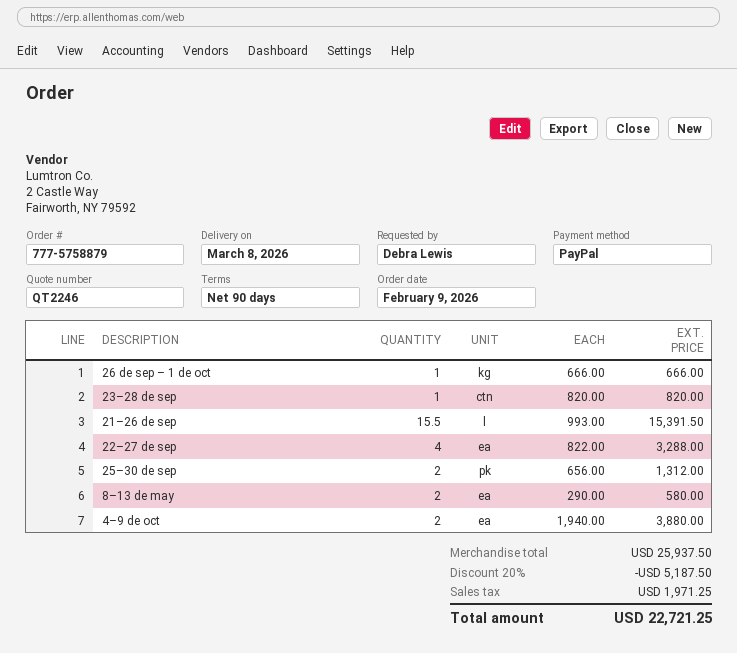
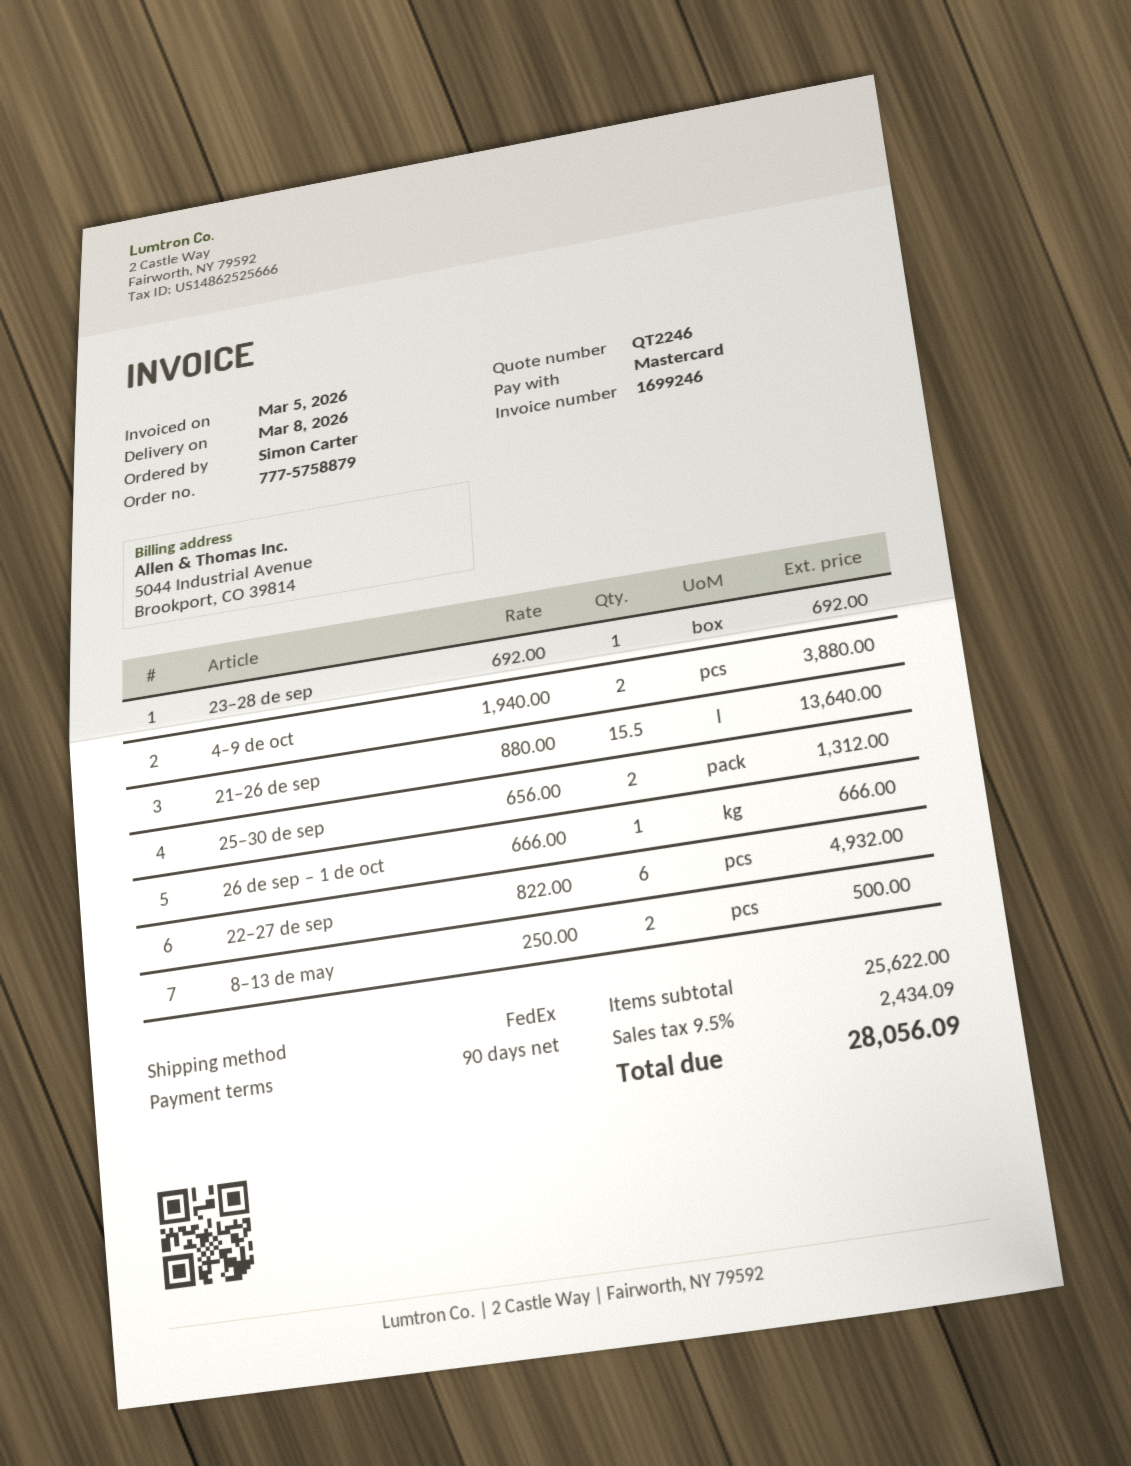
ordered by: Debra Lewis -> Simon Carter
payment method: PayPal -> Mastercard
23–28 de sep: 1 x 820.00 = 820.00 -> 1 x 692.00 = 692.00
21–26 de sep: 15.5 x 993.00 = 15391.50 -> 15.5 x 880.00 = 13640.00
22–27 de sep: 4 x 822.00 = 3288.00 -> 6 x 822.00 = 4932.00
8–13 de may: 2 x 290.00 = 580.00 -> 2 x 250.00 = 500.00
subtotal: 25937.50 -> 25622.00
discount: 20% = 5187.50 -> none
tax: 1971.25 -> 2434.09
total: 22721.25 -> 28056.09

